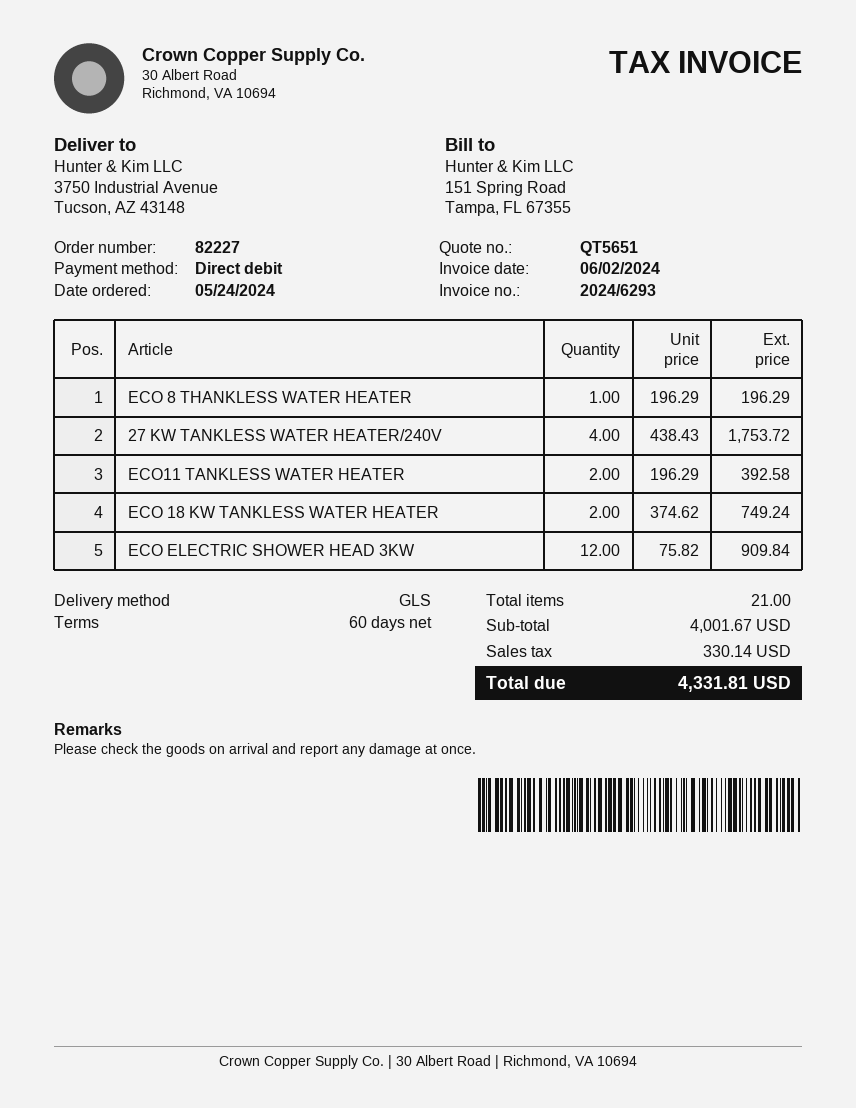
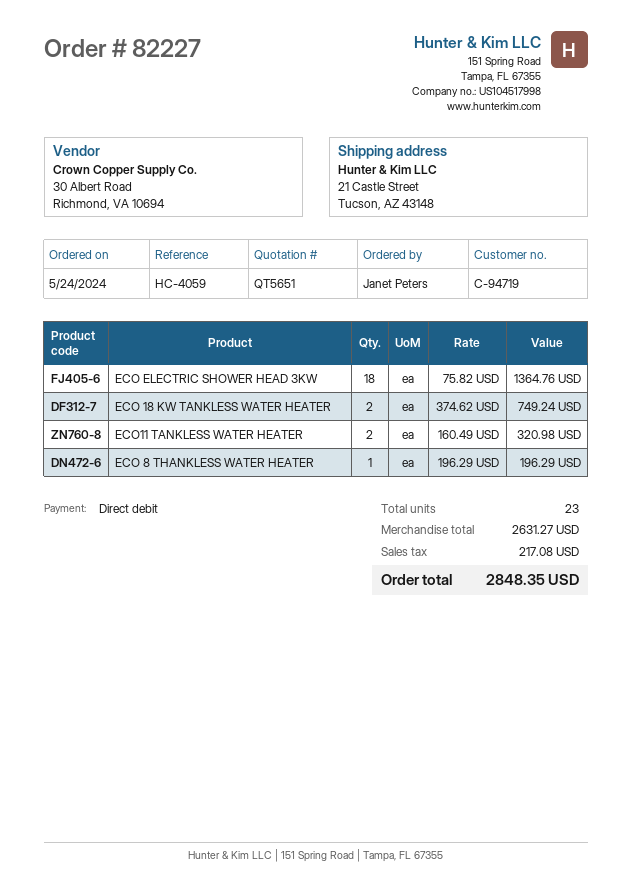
ship to: 3750 Industrial Avenue, Tucson, AZ 43148 -> 21 Castle Street, Tucson, AZ 43148
27 KW TANKLESS WATER HEATER/240V: 4 x 438.43 = 1753.72 -> none
ECO11 TANKLESS WATER HEATER: 2 x 196.29 = 392.58 -> 2 x 160.49 = 320.98
ECO ELECTRIC SHOWER HEAD 3KW: 12 x 75.82 = 909.84 -> 18 x 75.82 = 1364.76
total quantity: 21 -> 23
subtotal: 4001.67 -> 2631.27
tax: 330.14 -> 217.08
total: 4331.81 -> 2848.35

